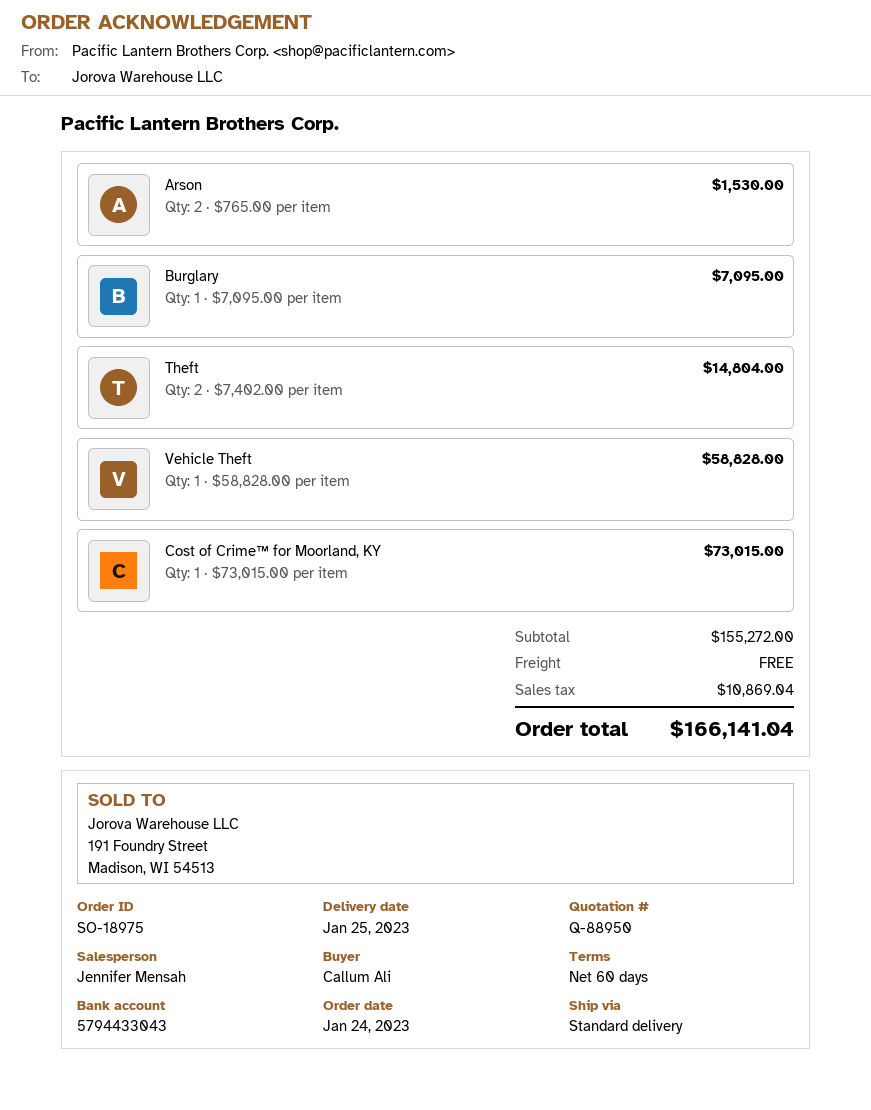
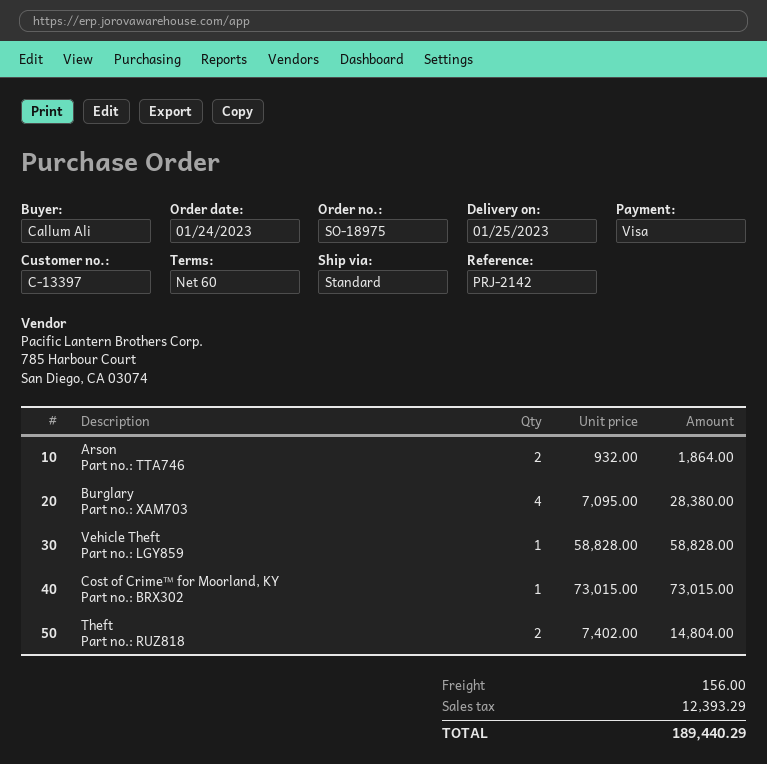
Arson: 2 x 765.00 = 1530.00 -> 2 x 932.00 = 1864.00
Burglary: 1 x 7095.00 = 7095.00 -> 4 x 7095.00 = 28380.00
shipping: 0.00 -> 156.00
tax: 10869.04 -> 12393.29
total: 166141.04 -> 189440.29

